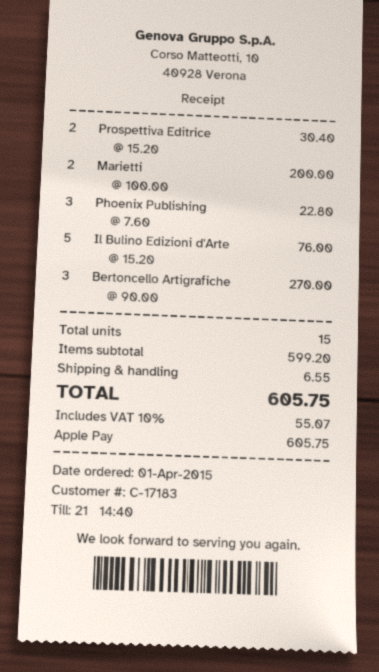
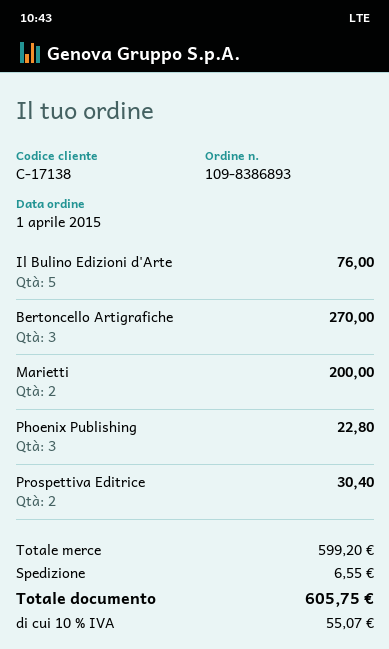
customer number: C-17183 -> C-17138

